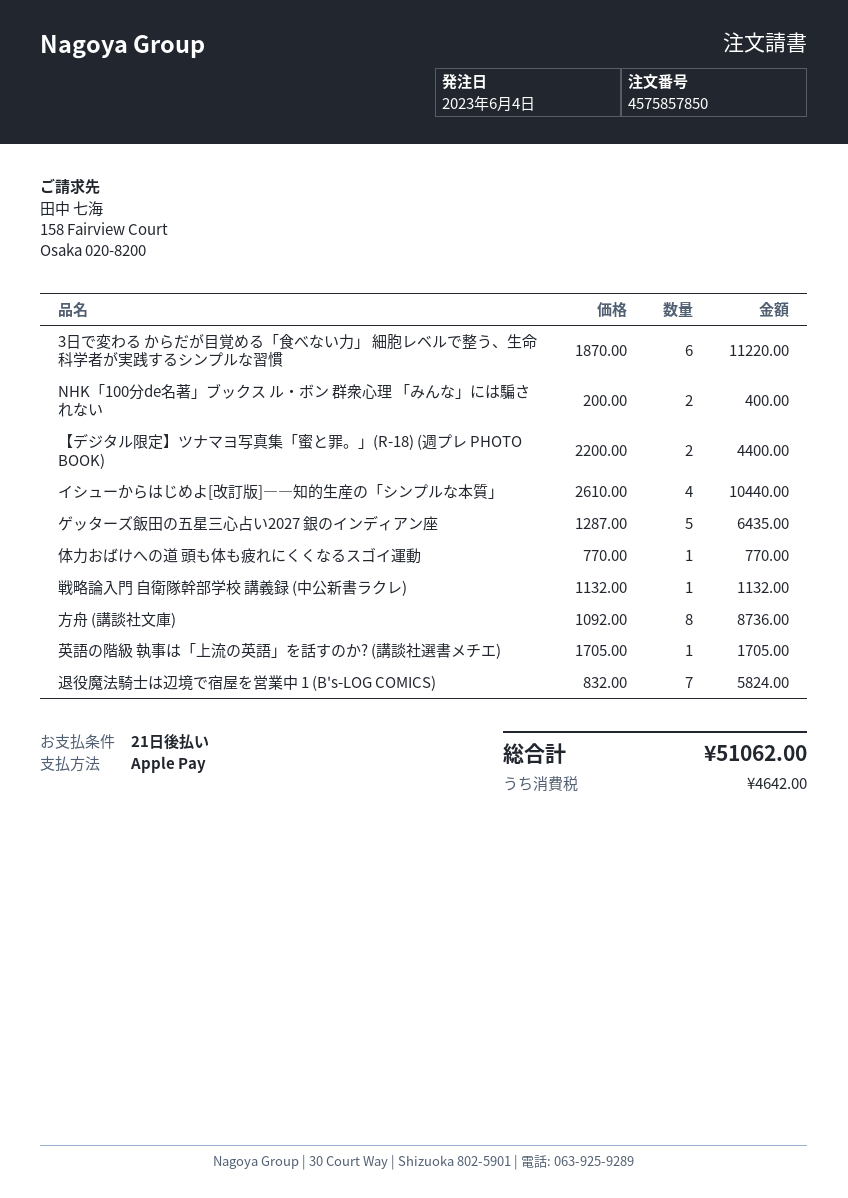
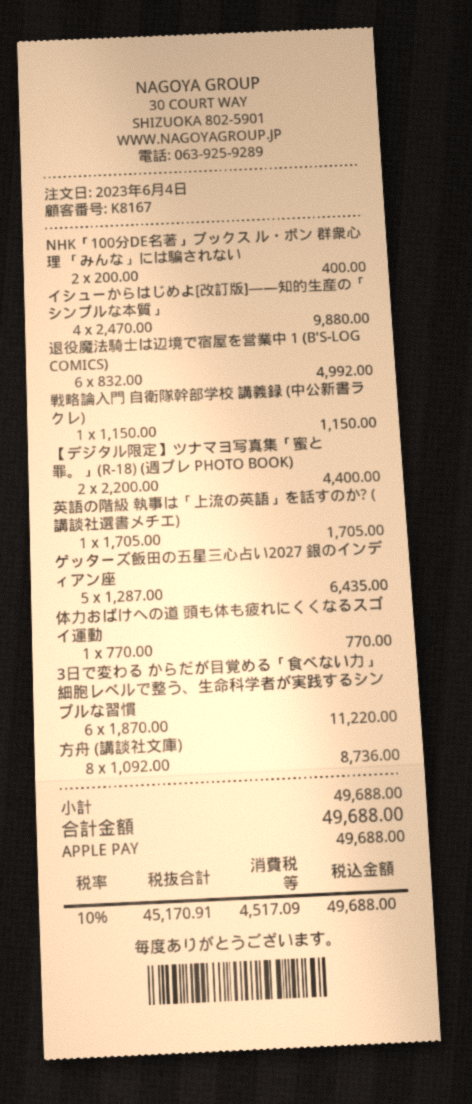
イシューからはじめよ[改訂版]――知的生産の「シンプルな本質」: 4 x 2610.00 = 10440.00 -> 4 x 2470.00 = 9880.00
戦略論入門 自衛隊幹部学校 講義録 (中公新書ラクレ): 1 x 1132.00 = 1132.00 -> 1 x 1150.00 = 1150.00
退役魔法騎士は辺境で宿屋を営業中 1 (B's-LOG COMICS): 7 x 832.00 = 5824.00 -> 6 x 832.00 = 4992.00
tax: 4642.00 -> 4517.09
total: 51062.00 -> 49688.00

